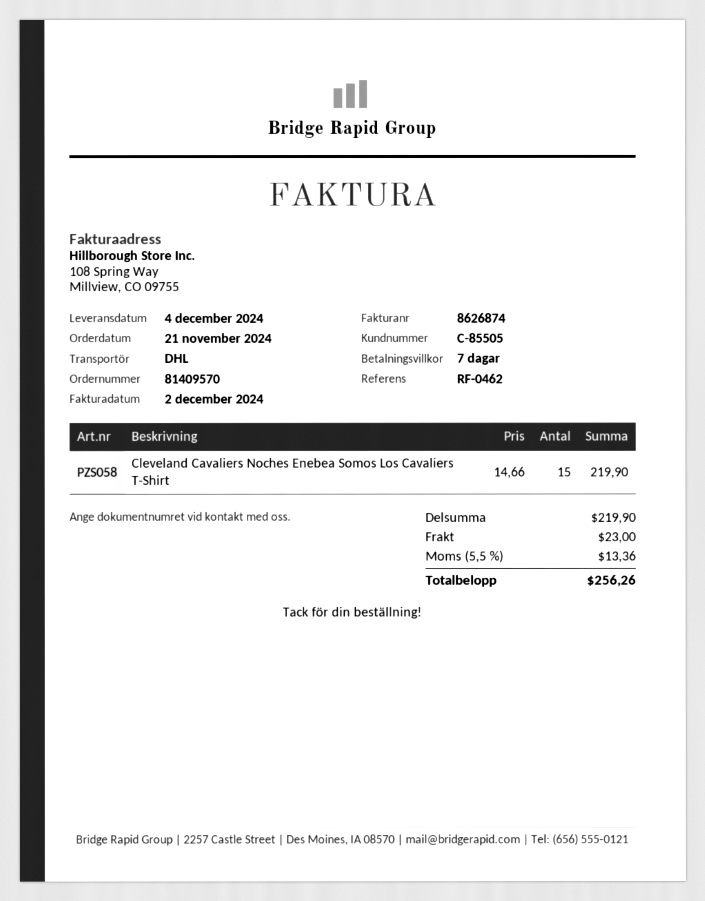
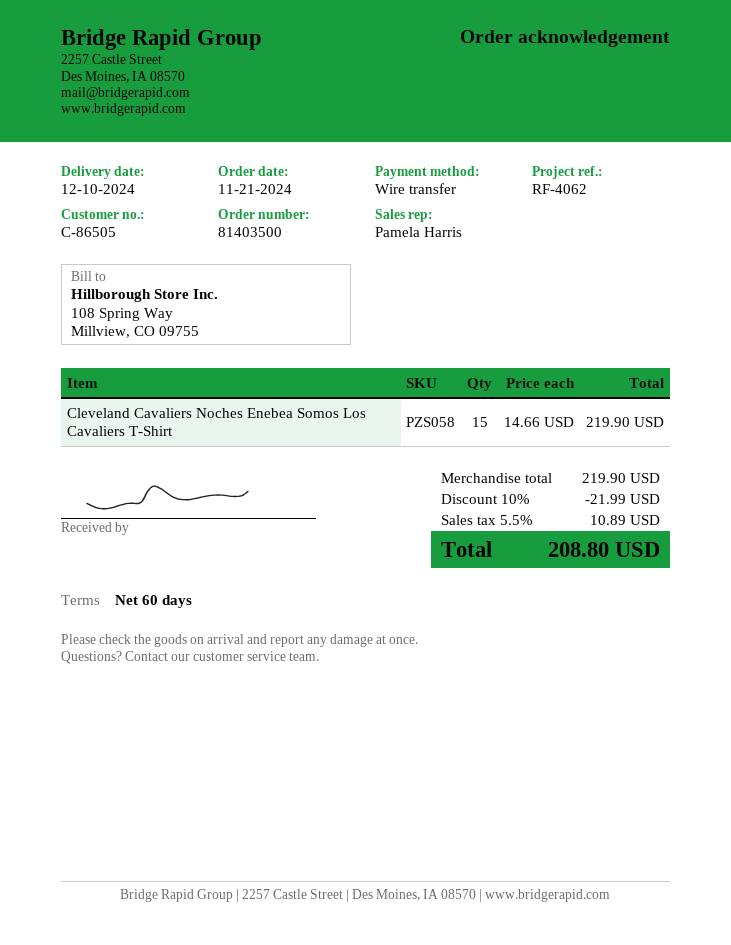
order number: 81409570 -> 81403500
delivery date: 2024-12-04 -> 2024-12-10
payment terms: 7 days -> 60 days
customer number: C-85505 -> C-86505
reference: RF-0462 -> RF-4062
discount: none -> 10% = 21.99
shipping: 23.00 -> none
tax: 5.5% = 13.36 -> 5.5% = 10.89
total: 256.26 -> 208.80

